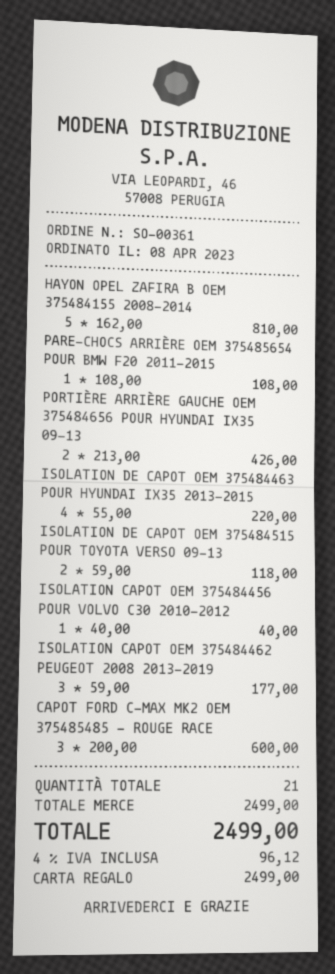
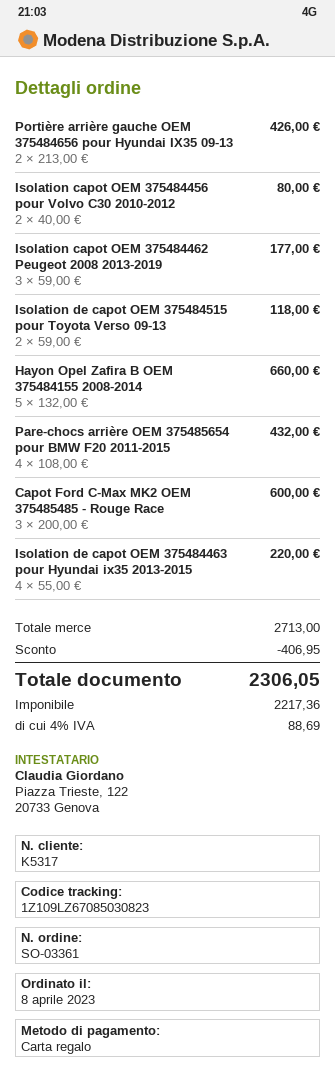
order number: SO-00361 -> SO-03361
HAYON OPEL ZAFIRA B OEM 375484155 2008-2014: 5 x 162.00 = 810.00 -> 5 x 132.00 = 660.00
PARE-CHOCS ARRIÈRE OEM 375485654 POUR BMW F20 2011-2015: 1 x 108.00 = 108.00 -> 4 x 108.00 = 432.00
ISOLATION CAPOT OEM 375484456 POUR VOLVO C30 2010-2012: 1 x 40.00 = 40.00 -> 2 x 40.00 = 80.00
subtotal: 2499.00 -> 2713.00
discount: none -> 406.95
tax: 4% = 96.12 -> 4% = 88.69
total: 2499.00 -> 2306.05

